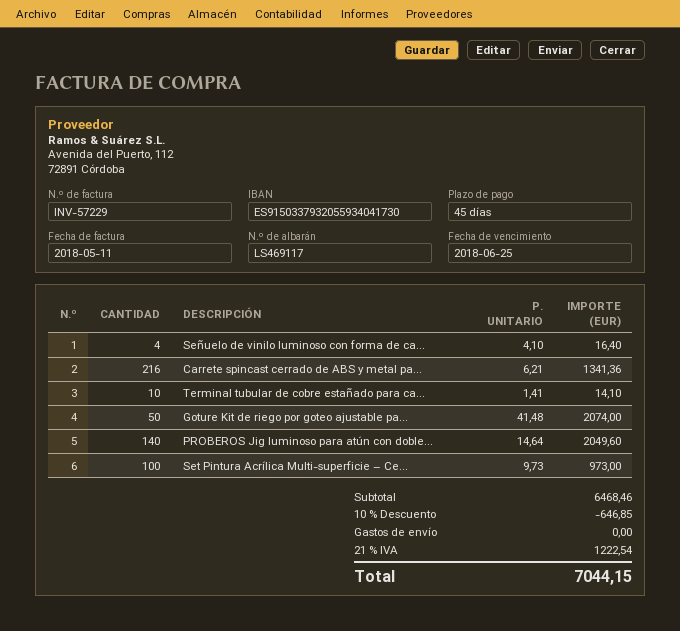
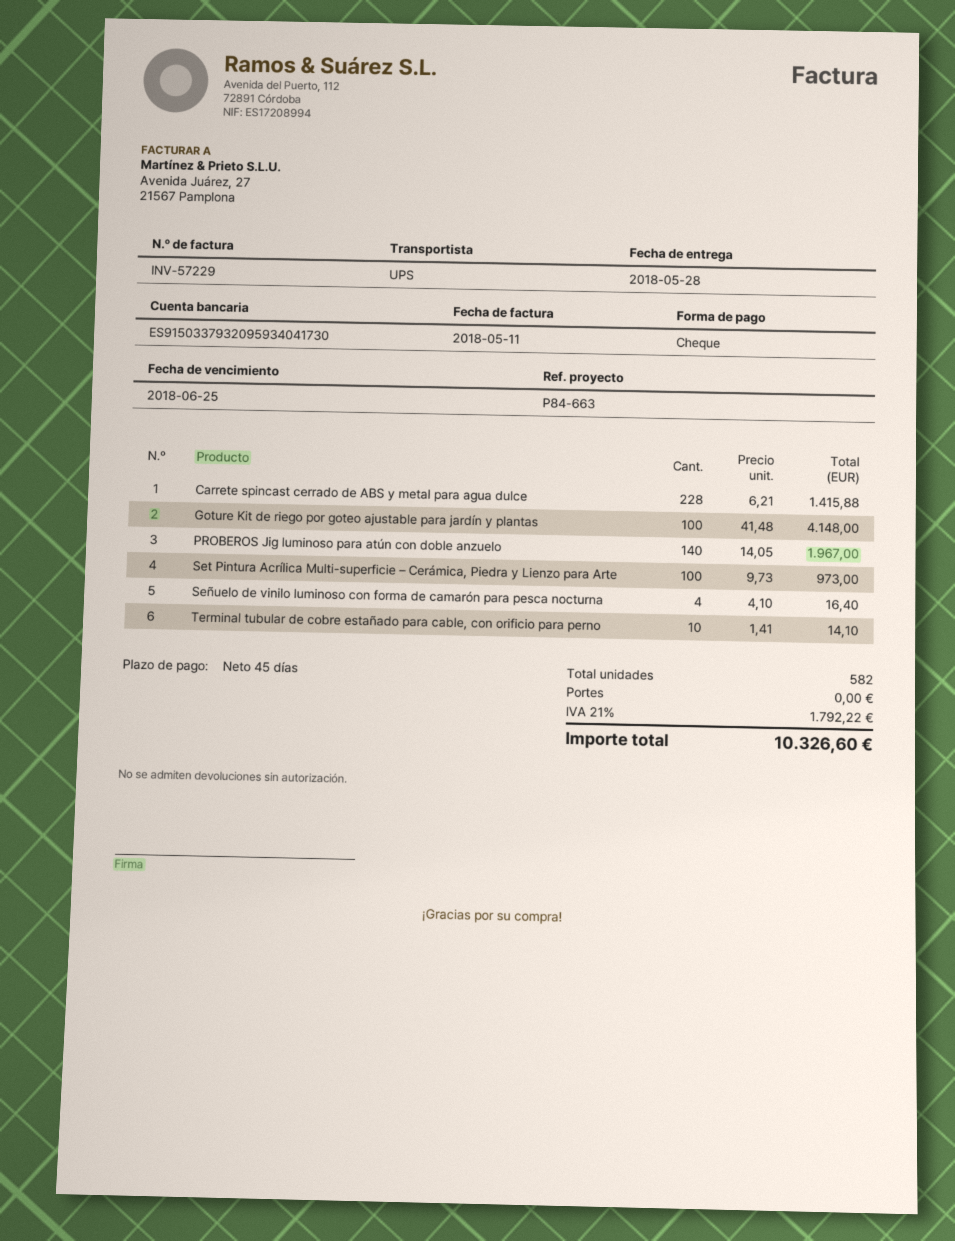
bank account: ES9150337932055934041730 -> ES9150337932095934041730
Carrete spincast cerrado de ABS y metal pa...: 216 x 6.21 = 1341.36 -> 228 x 6.21 = 1415.88
Goture Kit de riego por goteo ajustable pa...: 50 x 41.48 = 2074.00 -> 100 x 41.48 = 4148.00
PROBEROS Jig luminoso para atún con doble...: 140 x 14.64 = 2049.60 -> 140 x 14.05 = 1967.00
discount: 10% = 646.85 -> none
tax: 21% = 1222.54 -> 21% = 1792.22
total: 7044.15 -> 10326.60

